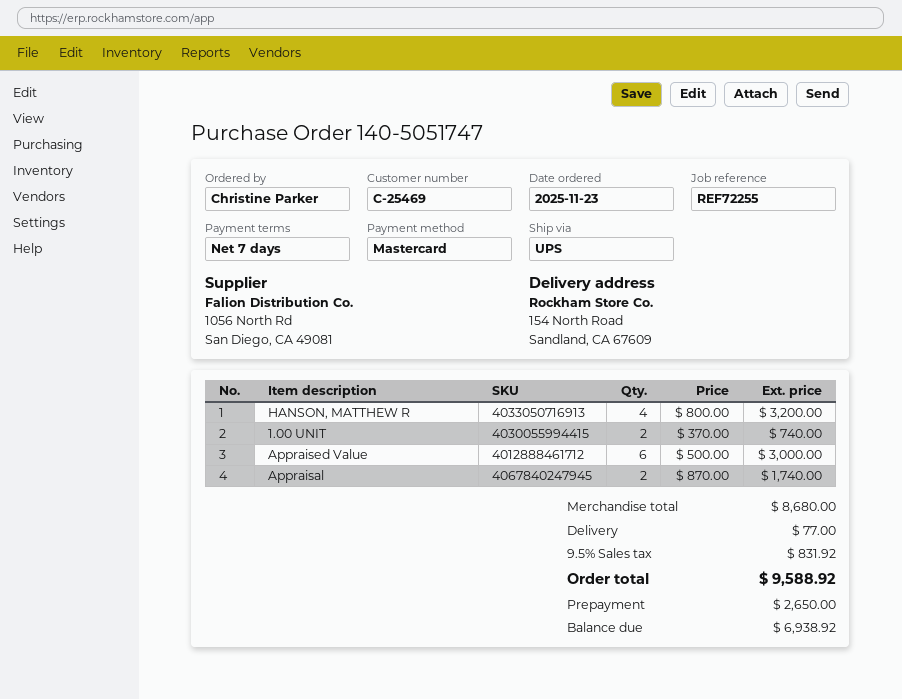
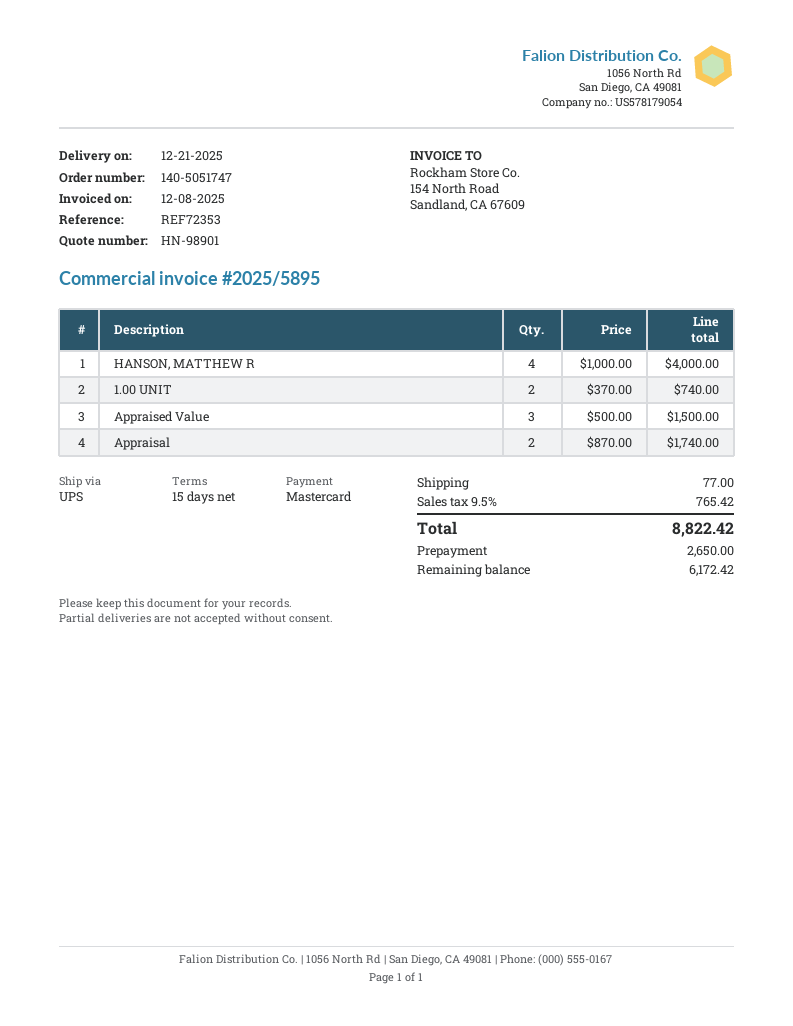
payment terms: 7 days -> 15 days
reference: REF72255 -> REF72353
HANSON, MATTHEW R: 4 x 800.00 = 3200.00 -> 4 x 1000.00 = 4000.00
Appraised Value: 6 x 500.00 = 3000.00 -> 3 x 500.00 = 1500.00
tax: 9.5% = 831.92 -> 9.5% = 765.42
total: 9588.92 -> 8822.42
balance: 6938.92 -> 6172.42

